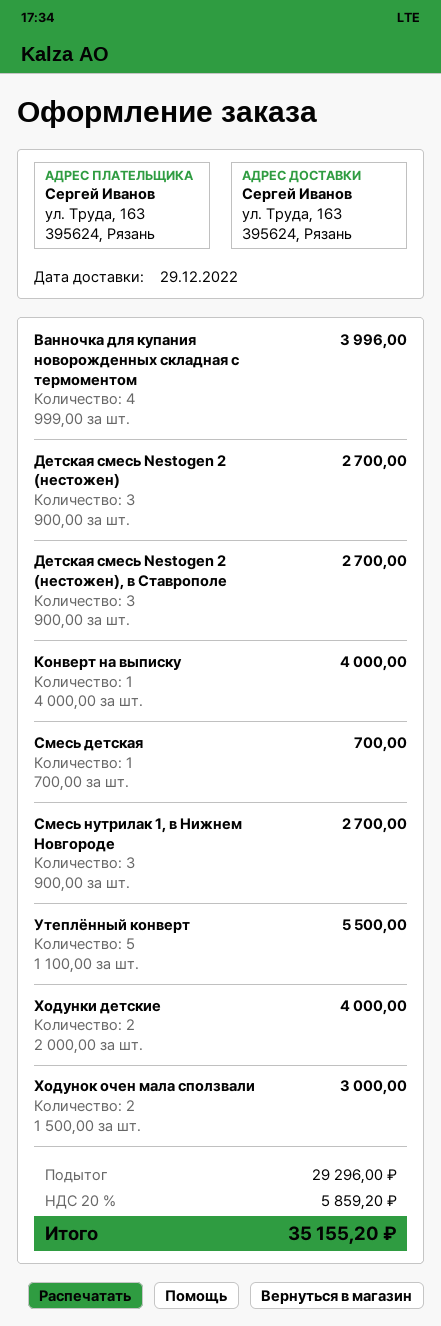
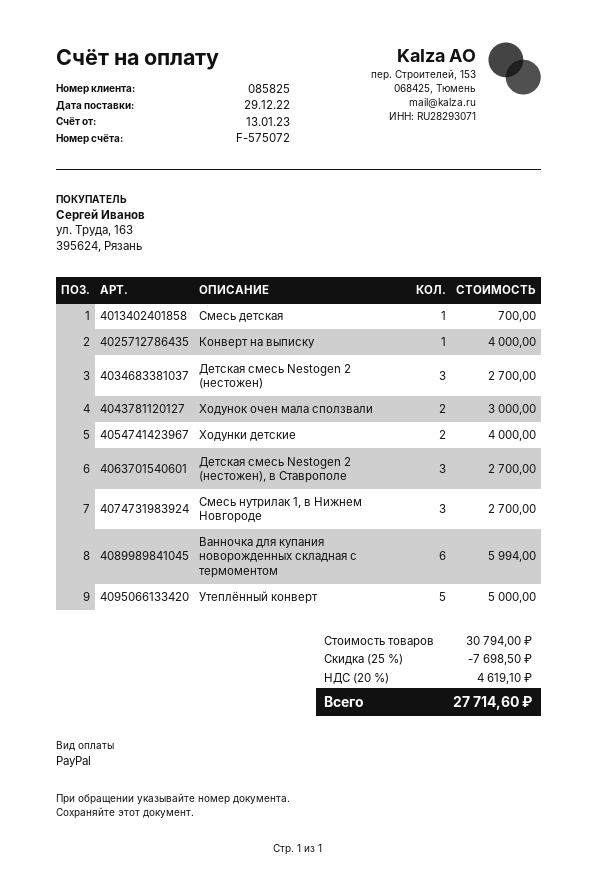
Ванночка для купания новорожденных складная с термоментом: 4 for 3996.00 -> 6 for 5994.00
Утеплённый конверт: 5 for 5500.00 -> 5 for 5000.00
subtotal: 29296.00 -> 30794.00
discount: none -> 25% = 7698.50
tax: 20% = 5859.20 -> 20% = 4619.10
total: 35155.20 -> 27714.60

